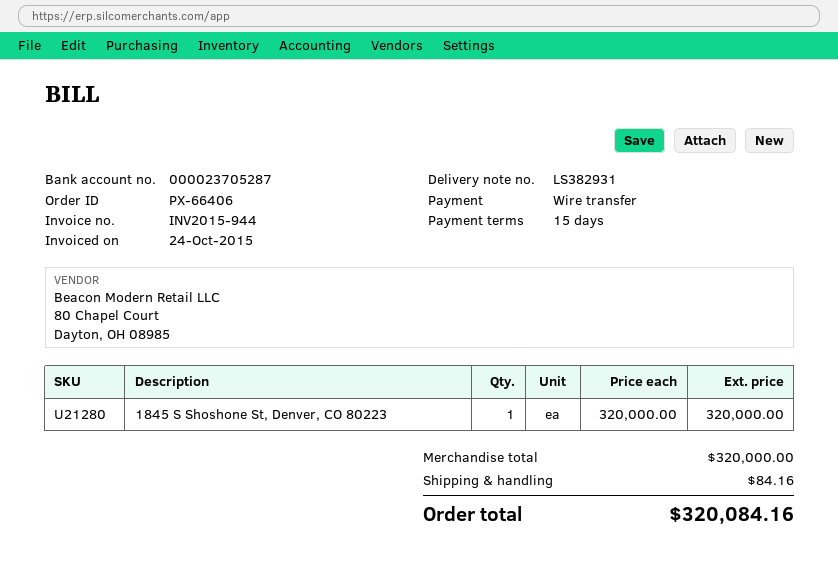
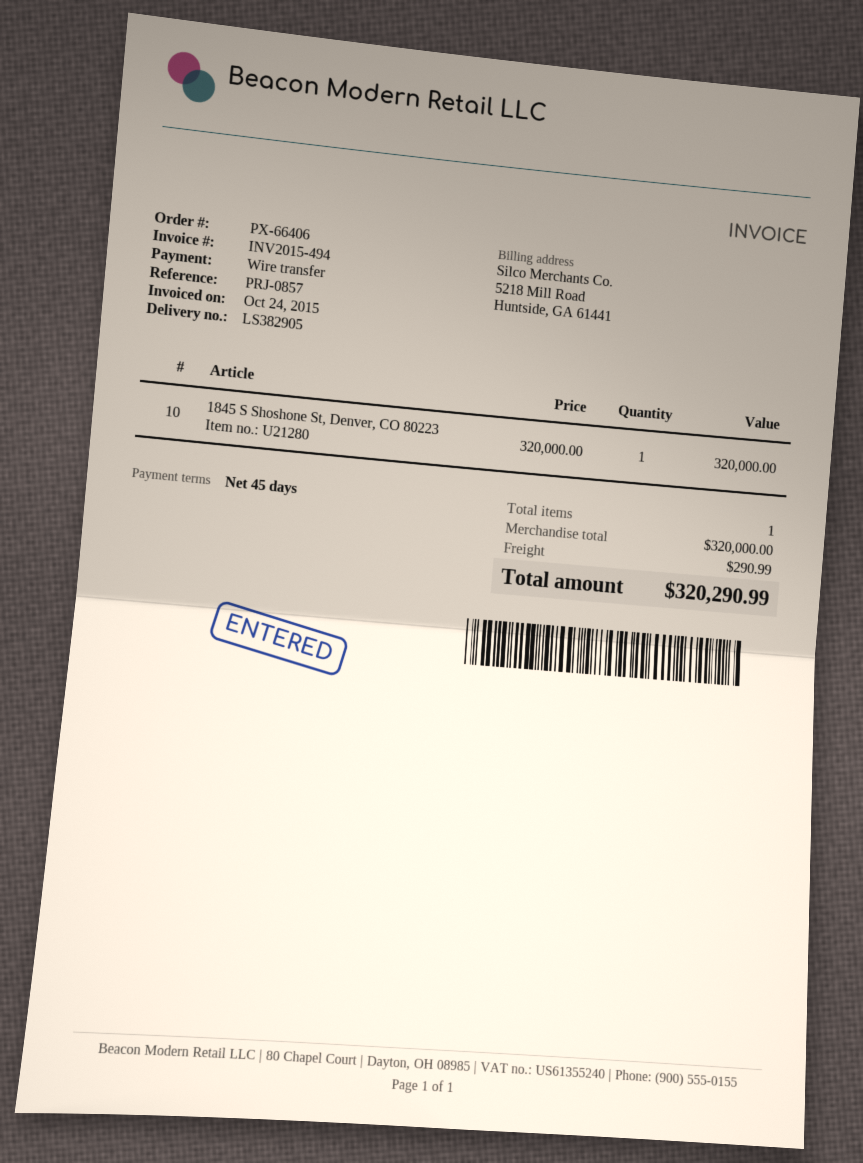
delivery note number: LS382931 -> LS382905
invoice number: INV2015-944 -> INV2015-494
payment terms: 15 days -> 45 days
shipping: 84.16 -> 290.99
total: 320084.16 -> 320290.99

